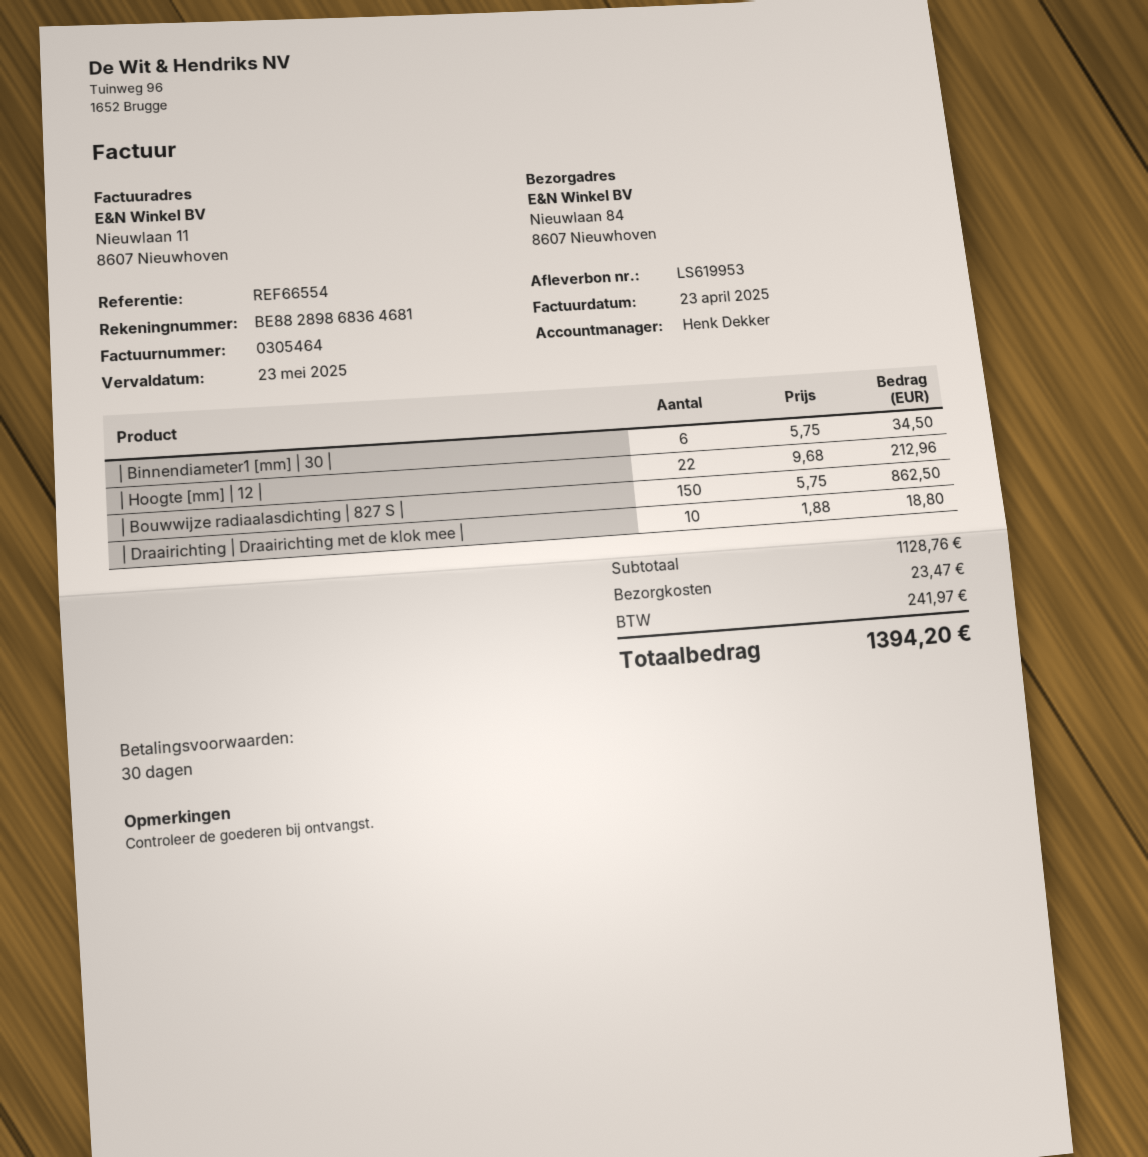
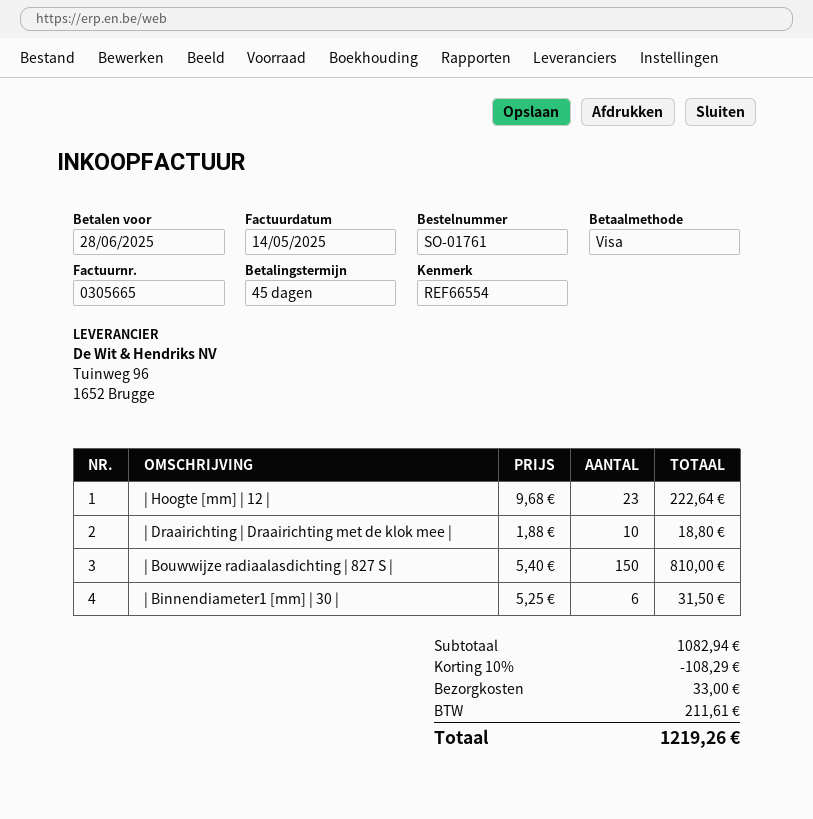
invoice number: 0305464 -> 0305665
invoice date: 2025-04-23 -> 2025-05-14
payment terms: 30 days -> 45 days
due date: 2025-05-23 -> 2025-06-28
| Binnendiameter1 [mm] | 30 |: 6 x 5.75 = 34.50 -> 6 x 5.25 = 31.50
| Hoogte [mm] | 12 |: 22 x 9.68 = 212.96 -> 23 x 9.68 = 222.64
| Bouwwijze radiaalasdichting | 827 S |: 150 x 5.75 = 862.50 -> 150 x 5.40 = 810.00
subtotal: 1128.76 -> 1082.94
discount: none -> 10% = 108.29
shipping: 23.47 -> 33.00
tax: 241.97 -> 211.61
total: 1394.20 -> 1219.26

